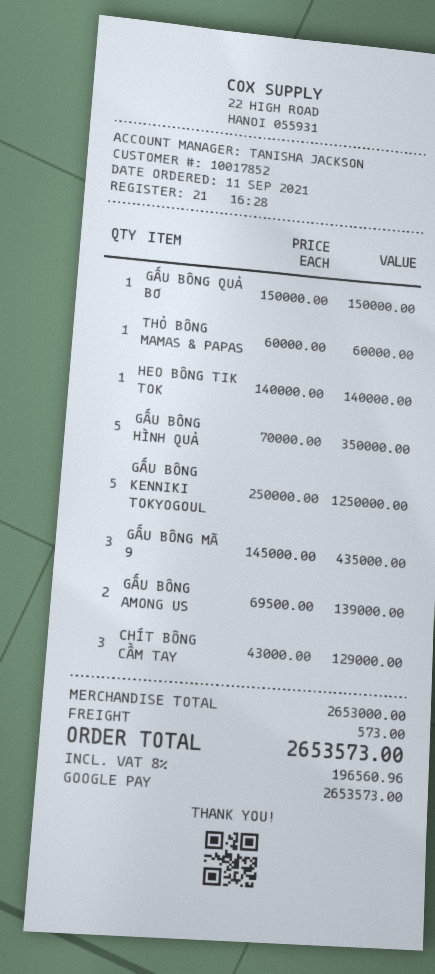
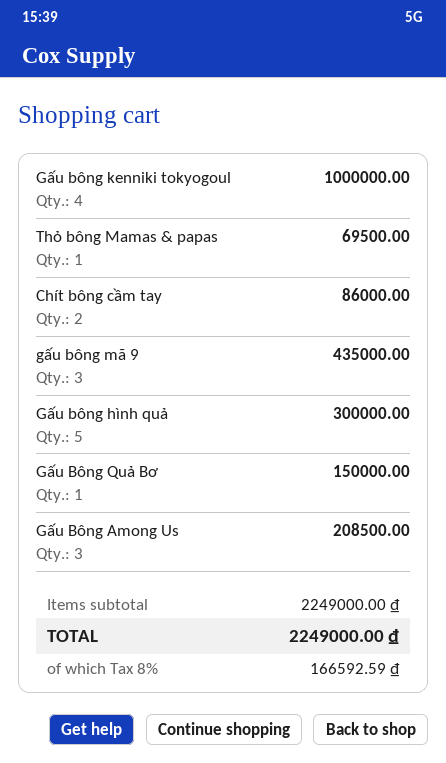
THỎ BÔNG MAMAS & PAPAS: 1 for 60000.00 -> 1 for 69500.00
HEO BÔNG TIK TOK: 1 for 140000.00 -> none
GẤU BÔNG HÌNH QUẢ: 5 for 350000.00 -> 5 for 300000.00
GẤU BÔNG KENNIKI TOKYOGOUL: 5 for 1250000.00 -> 4 for 1000000.00
GẤU BÔNG AMONG US: 2 for 139000.00 -> 3 for 208500.00
CHÍT BÔNG CẦM TAY: 3 for 129000.00 -> 2 for 86000.00
subtotal: 2653000.00 -> 2249000.00
shipping: 573.00 -> none
tax: 8% = 196560.96 -> 8% = 166592.59
total: 2653573.00 -> 2249000.00

